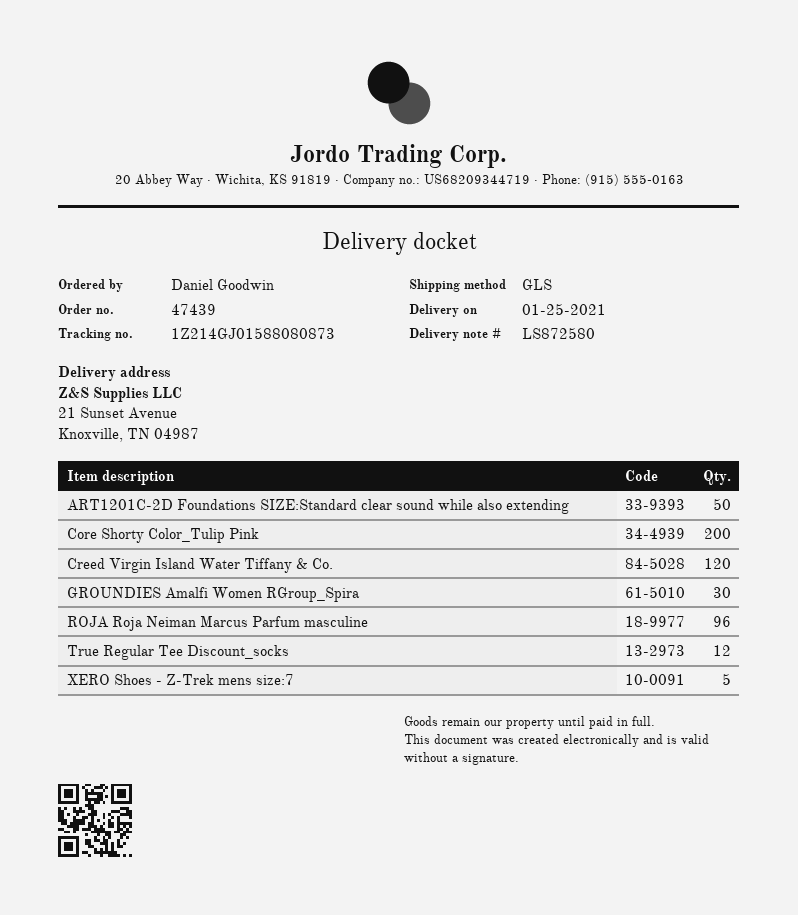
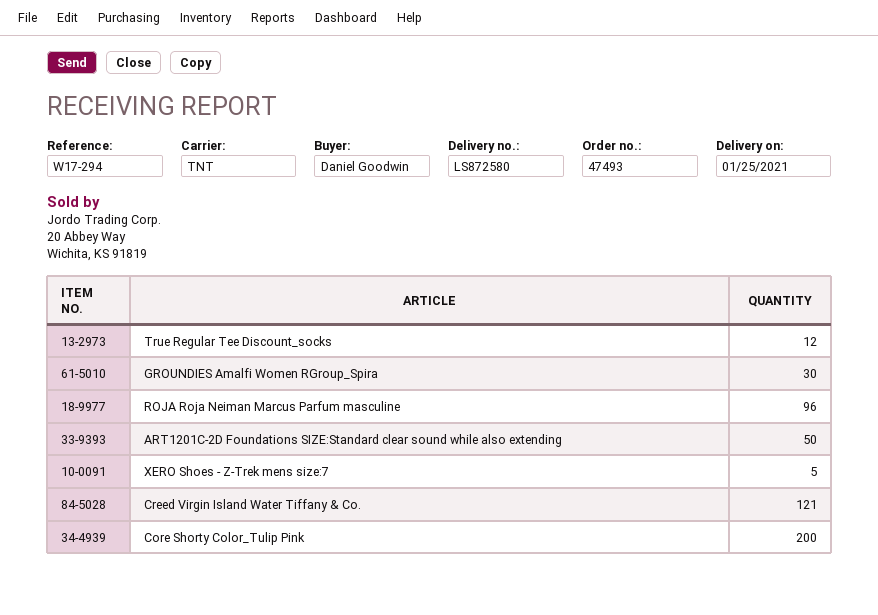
order number: 47439 -> 47493
shipping method: GLS -> TNT
Creed Virgin Island Water Tiffany & Co.: 120 -> 121

